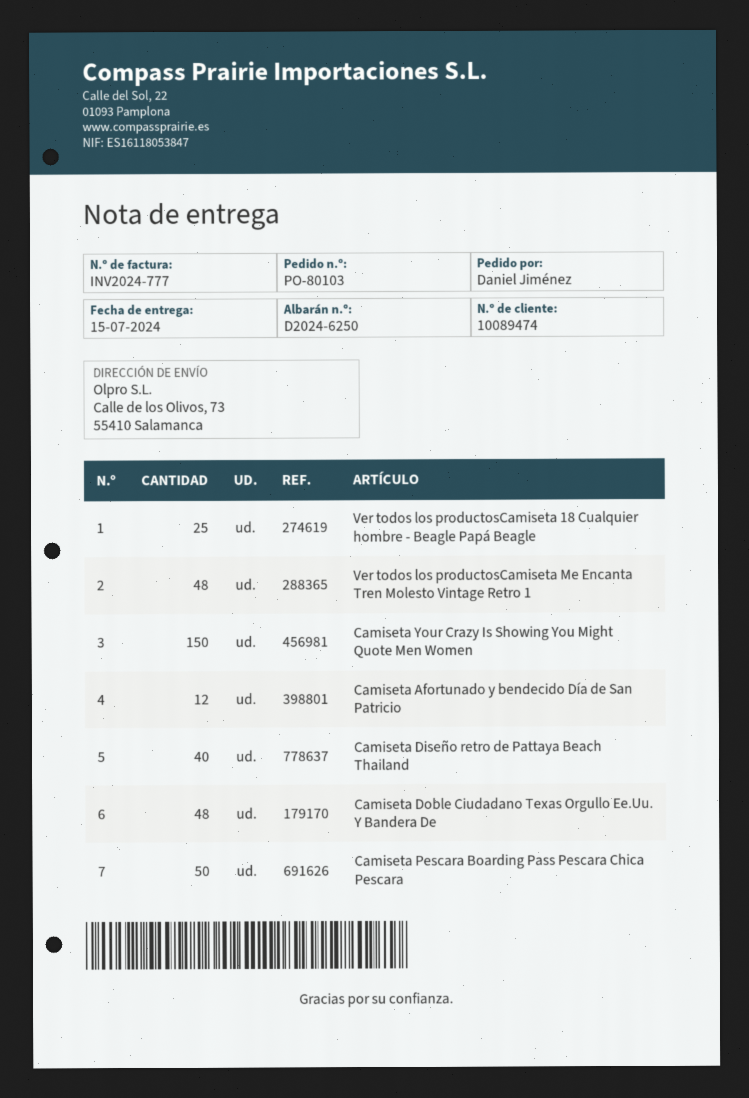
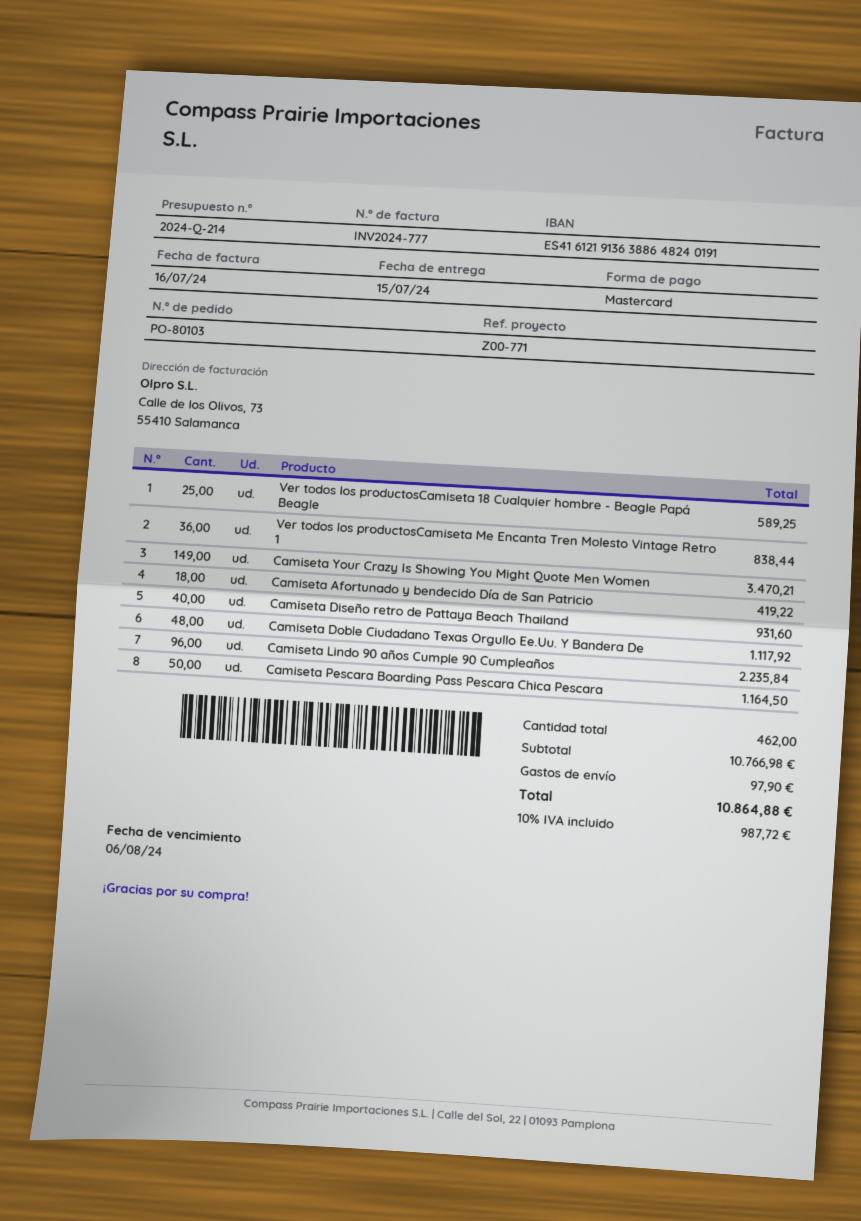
Ver todos los productosCamiseta Me Encanta Tren Molesto Vintage Retro 1: 48 -> 36
Camiseta Your Crazy Is Showing You Might Quote Men Women: 150 -> 149
Camiseta Afortunado y bendecido Día de San Patricio: 12 -> 18
Camiseta Lindo 90 años Cumple 90 Cumpleaños: none -> 96

